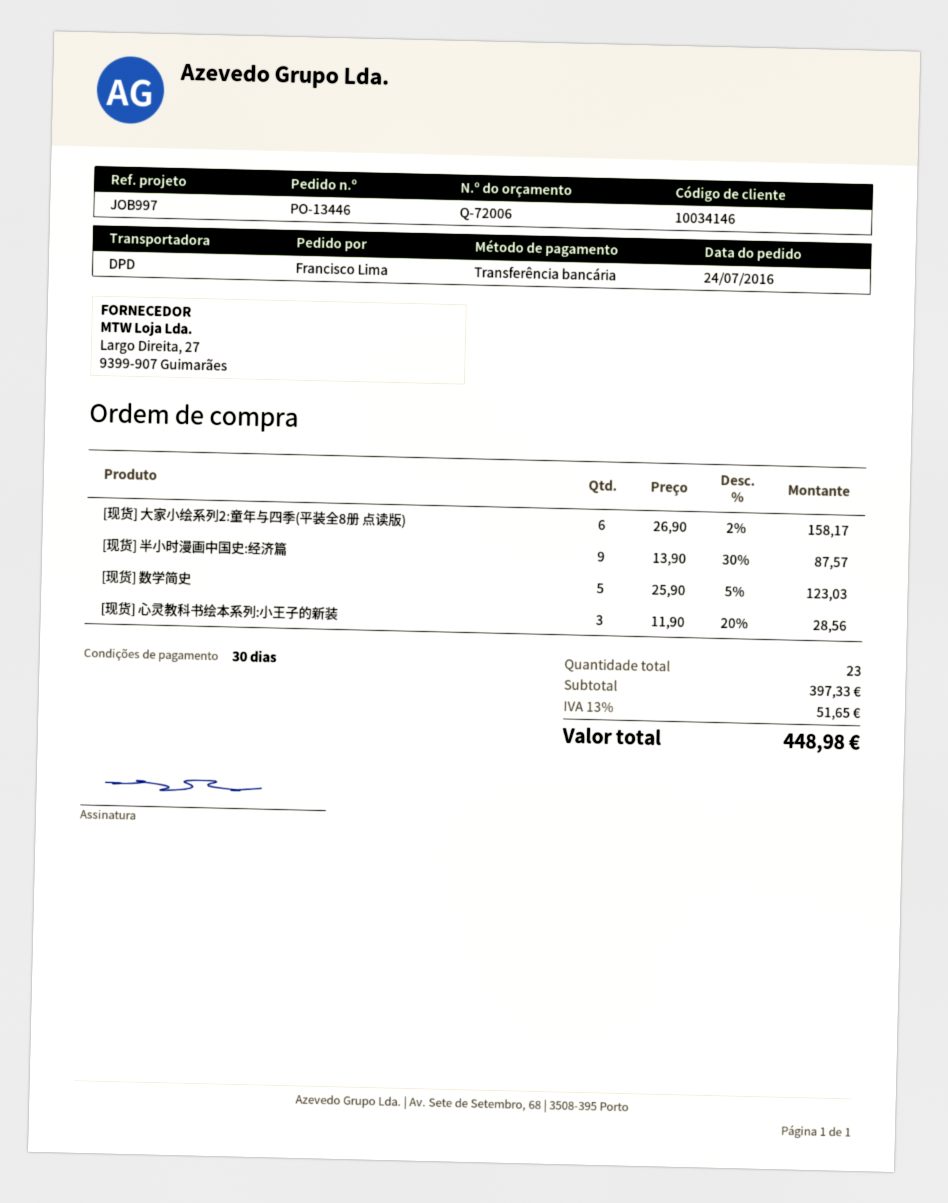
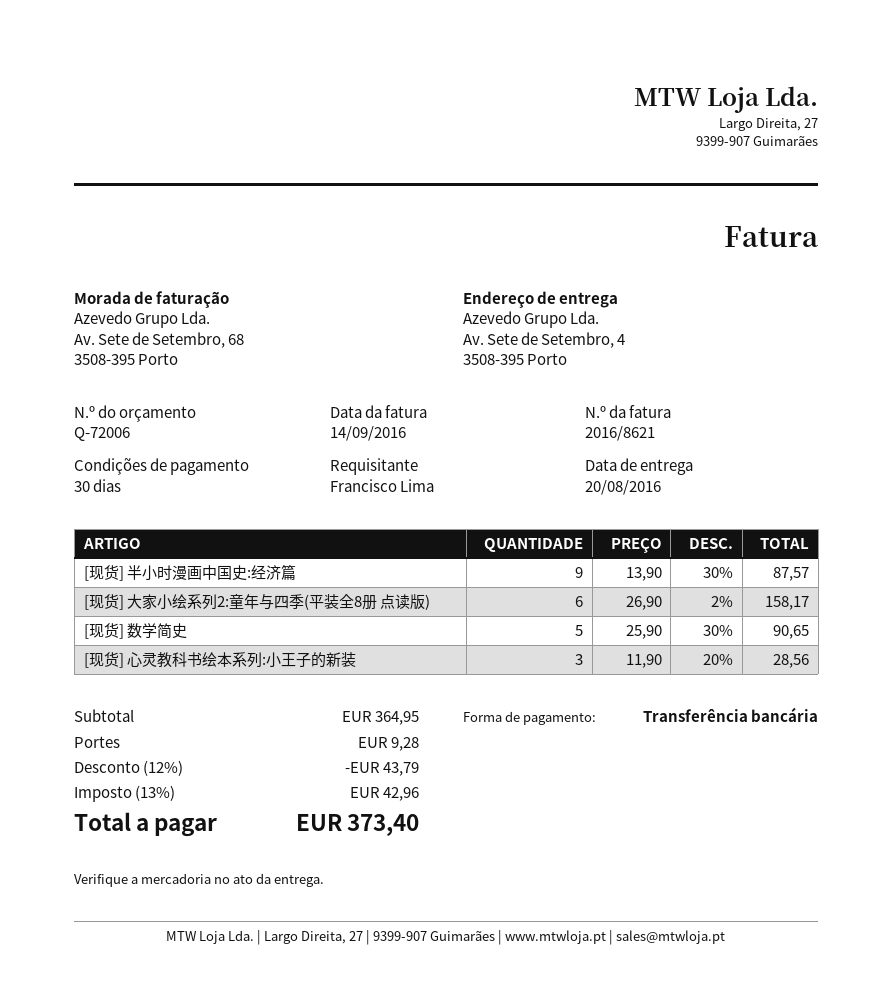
[现货] 数学简史: 5 x 25.90 - 5% = 123.03 -> 5 x 25.90 - 30% = 90.65
subtotal: 397.33 -> 364.95
discount: none -> 12% = 43.79
shipping: none -> 9.28
tax: 13% = 51.65 -> 13% = 42.96
total: 448.98 -> 373.40

